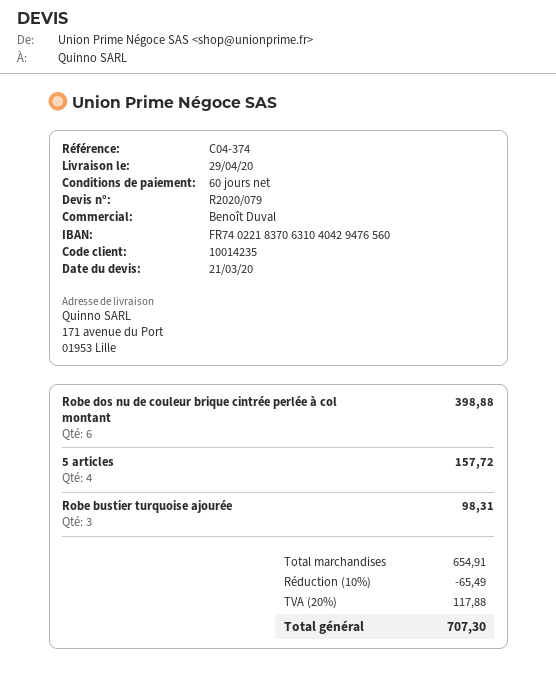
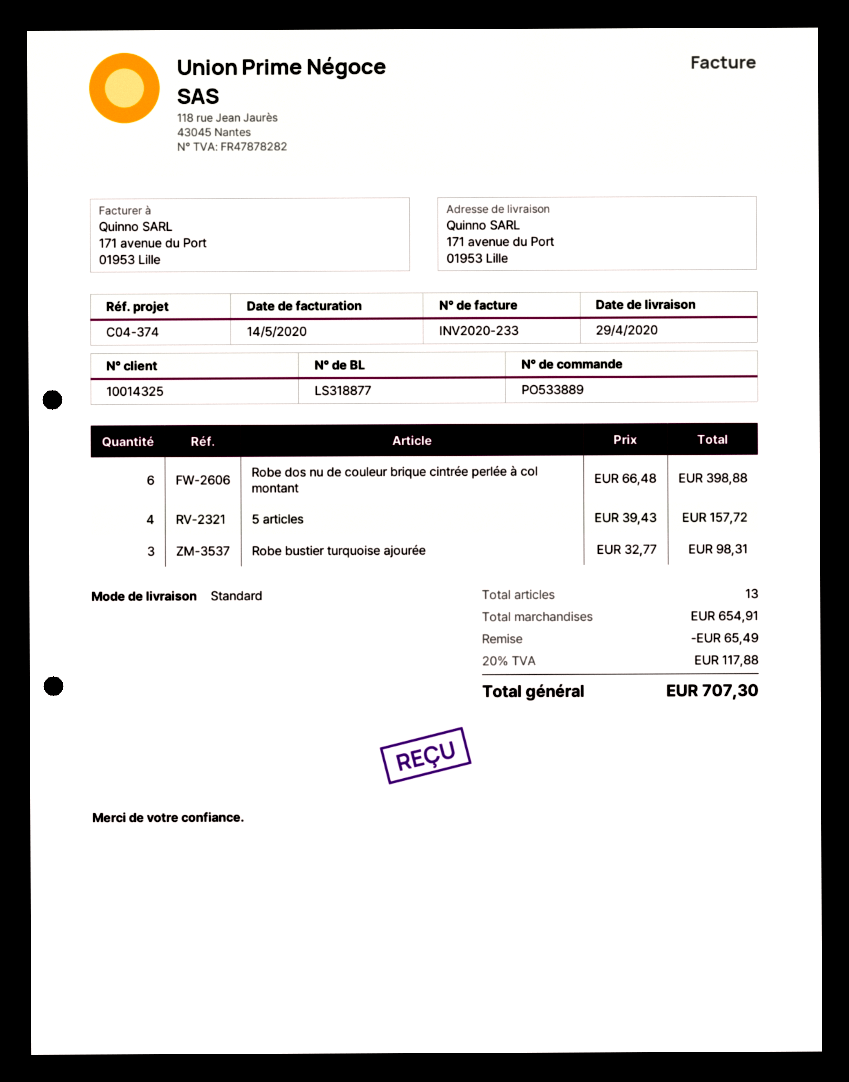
customer number: 10014235 -> 10014325

